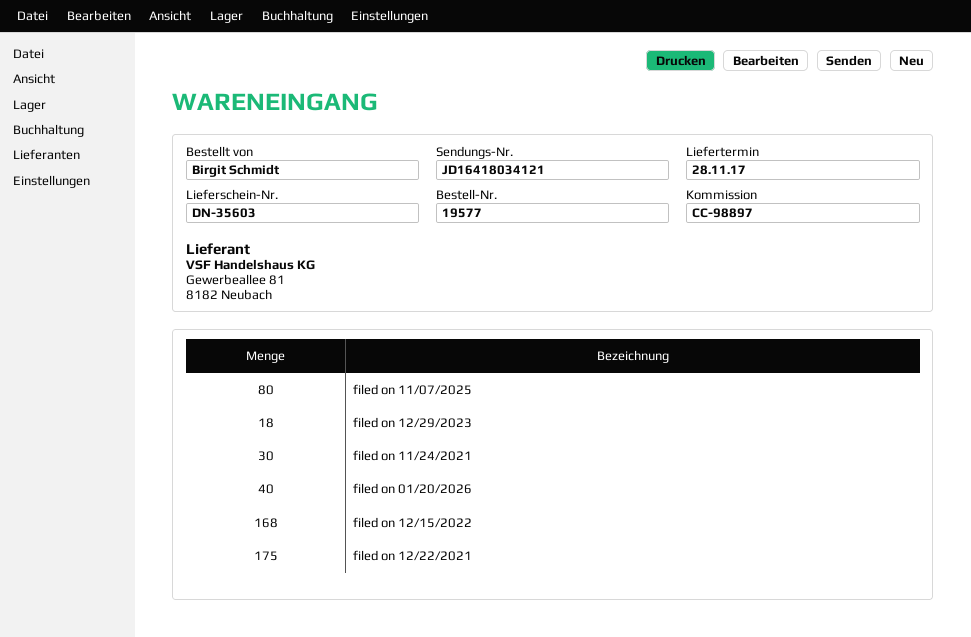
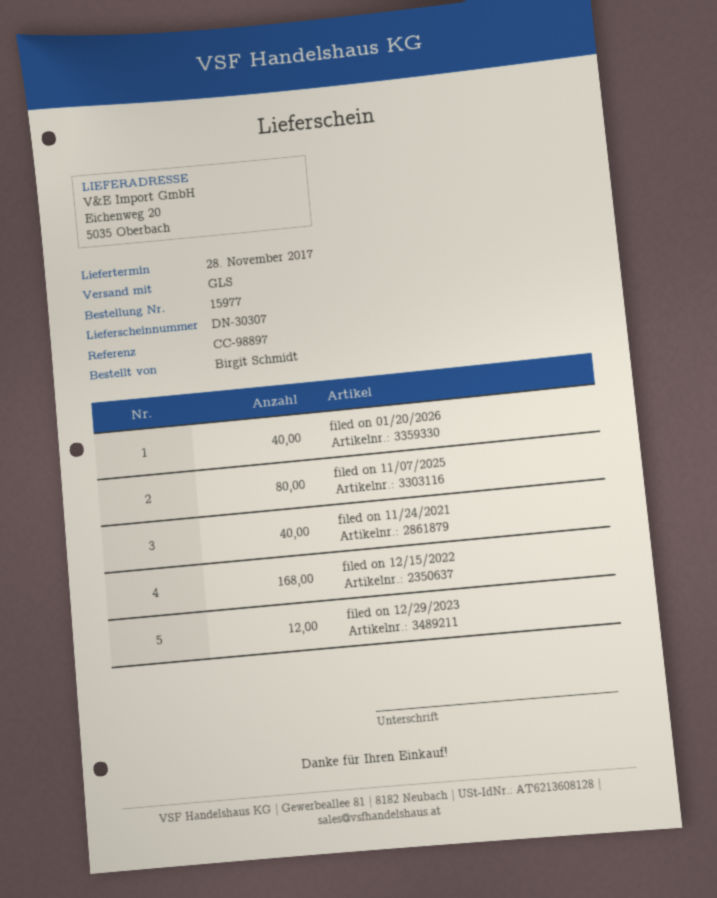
order number: 19577 -> 15977
delivery note number: DN-35603 -> DN-30307
filed on 12/29/2023: 18 -> 12
filed on 11/24/2021: 30 -> 40
filed on 12/22/2021: 175 -> none

